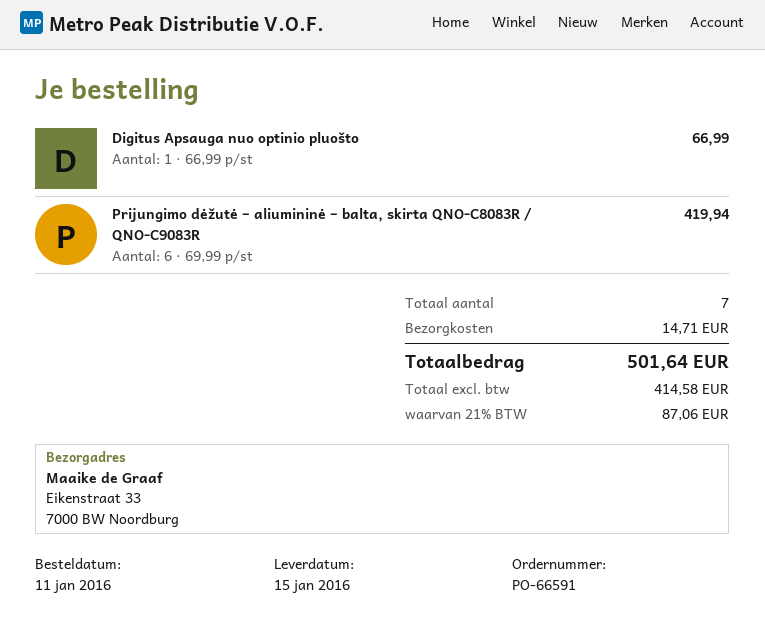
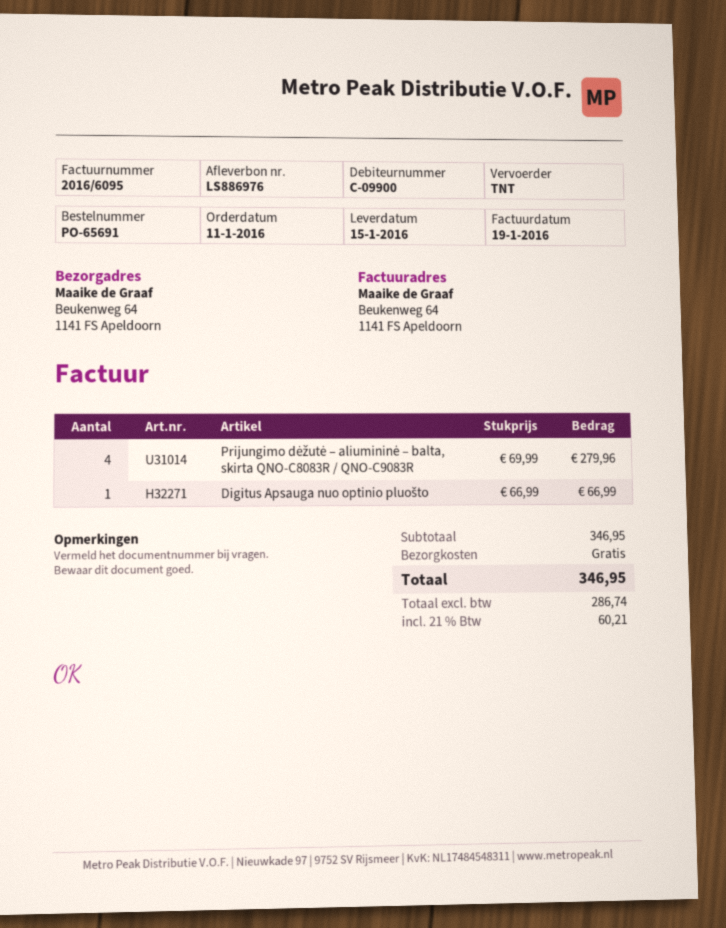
order number: PO-66591 -> PO-65691
ship to: Eikenstraat 33, 7000 BW Noordburg -> Beukenweg 64, 1141 FS Apeldoorn
Prijungimo dėžutė – aliumininė – balta, skirta QNO-C8083R / QNO-C9083R: 6 x 69.99 = 419.94 -> 4 x 69.99 = 279.96
shipping: 14.71 -> 0.00
net: 414.58 -> 286.74
tax: 21% = 87.06 -> 21% = 60.21
total: 501.64 -> 346.95

